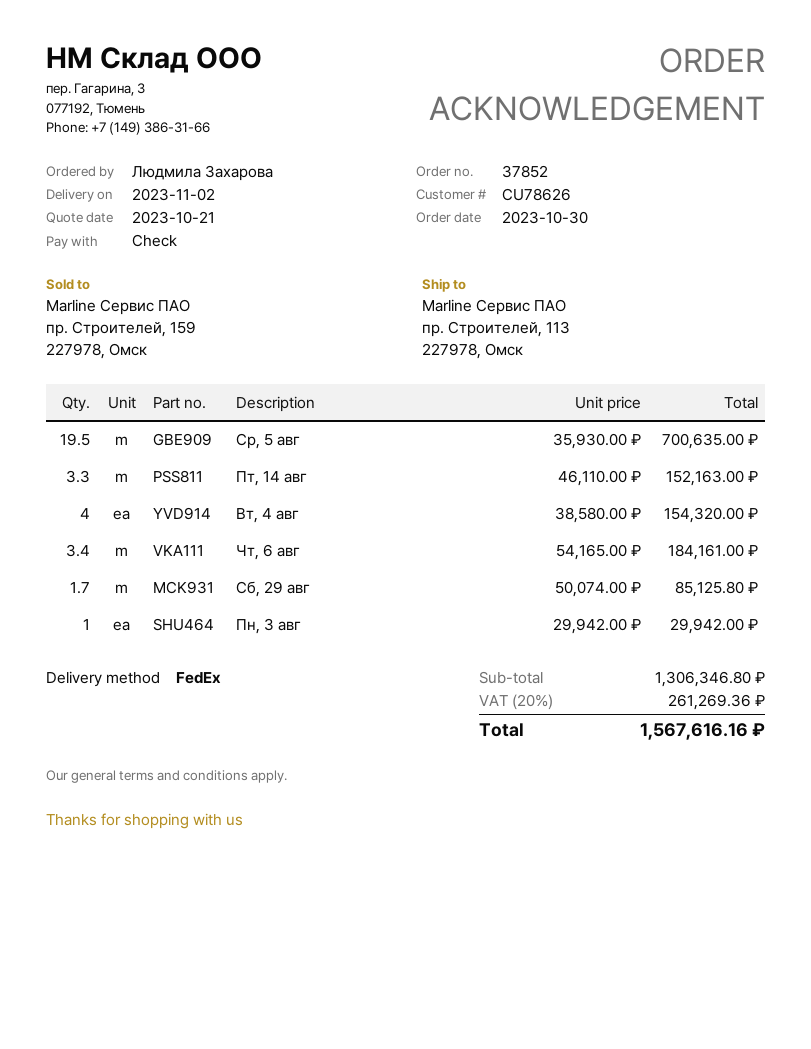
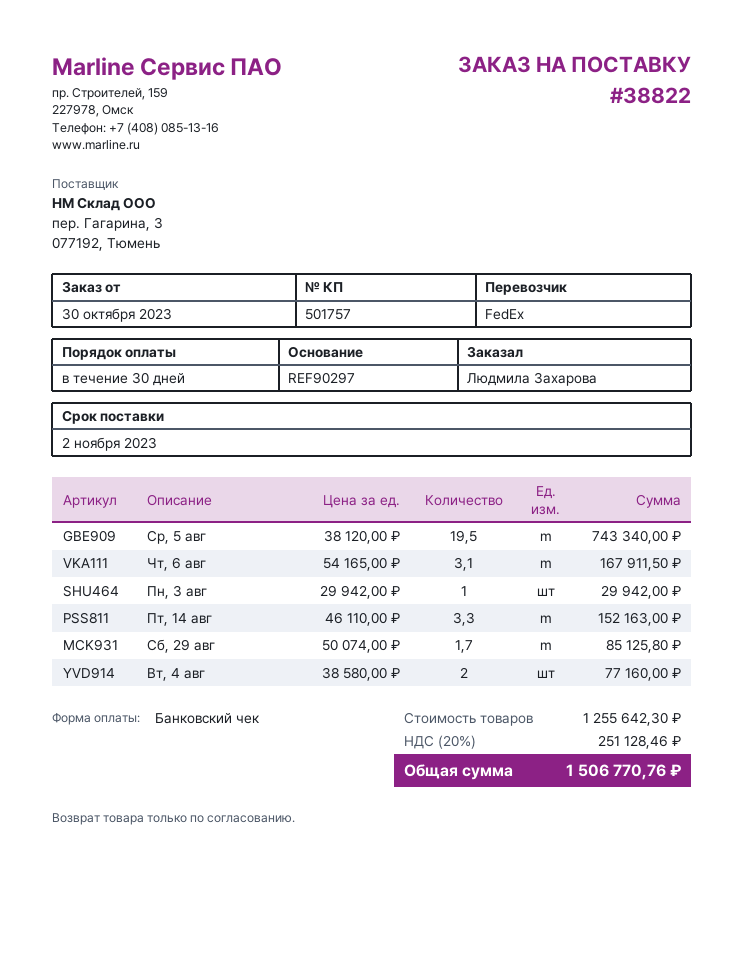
order number: 37852 -> 38822
Ср, 5 авг: 19.5 x 35930.00 = 700635.00 -> 19.5 x 38120.00 = 743340.00
Вт, 4 авг: 4 x 38580.00 = 154320.00 -> 2 x 38580.00 = 77160.00
Чт, 6 авг: 3.4 x 54165.00 = 184161.00 -> 3.1 x 54165.00 = 167911.50
subtotal: 1306346.80 -> 1255642.30
tax: 20% = 261269.36 -> 20% = 251128.46
total: 1567616.16 -> 1506770.76

